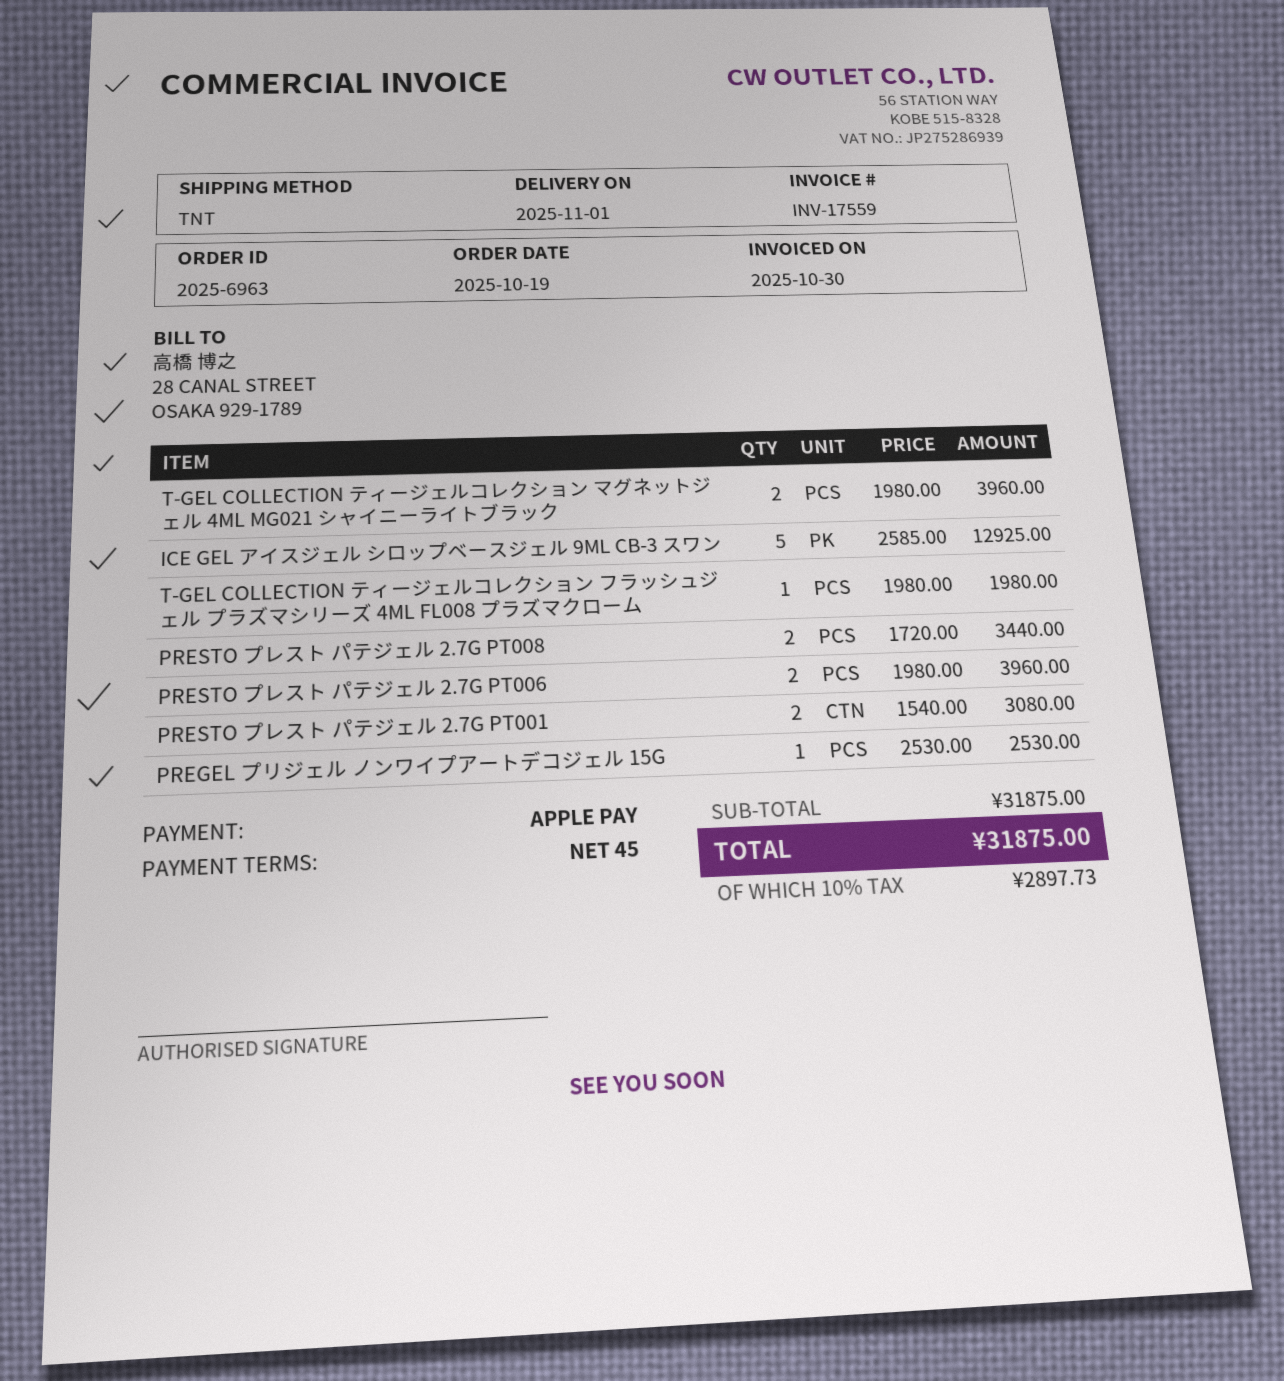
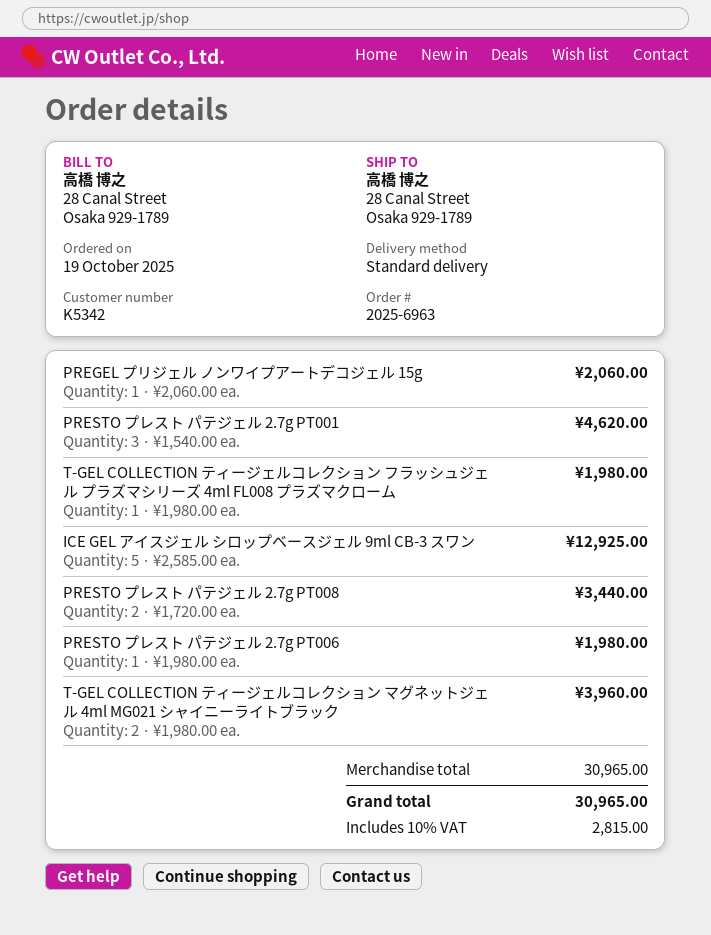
shipping method: TNT -> standard
PRESTO プレスト パテジェル 2.7G PT006: 2 x 1980.00 = 3960.00 -> 1 x 1980.00 = 1980.00
PRESTO プレスト パテジェル 2.7G PT001: 2 x 1540.00 = 3080.00 -> 3 x 1540.00 = 4620.00
PREGEL プリジェル ノンワイプアートデコジェル 15G: 1 x 2530.00 = 2530.00 -> 1 x 2060.00 = 2060.00
subtotal: 31875.00 -> 30965.00
tax: 10% = 2897.73 -> 10% = 2815.00
total: 31875.00 -> 30965.00

